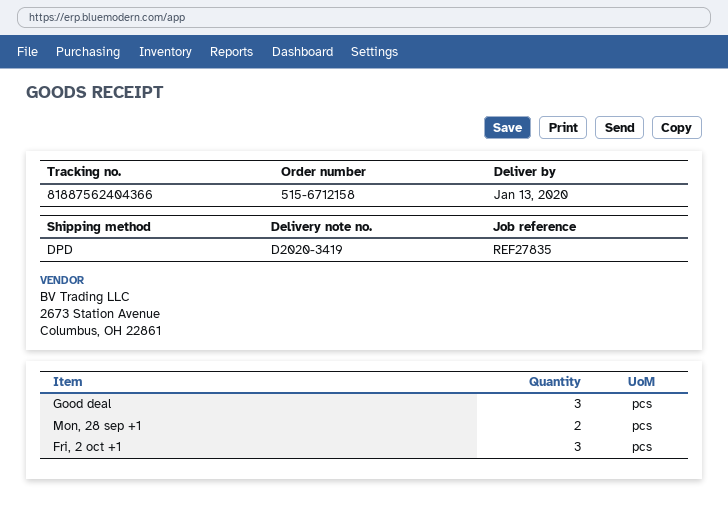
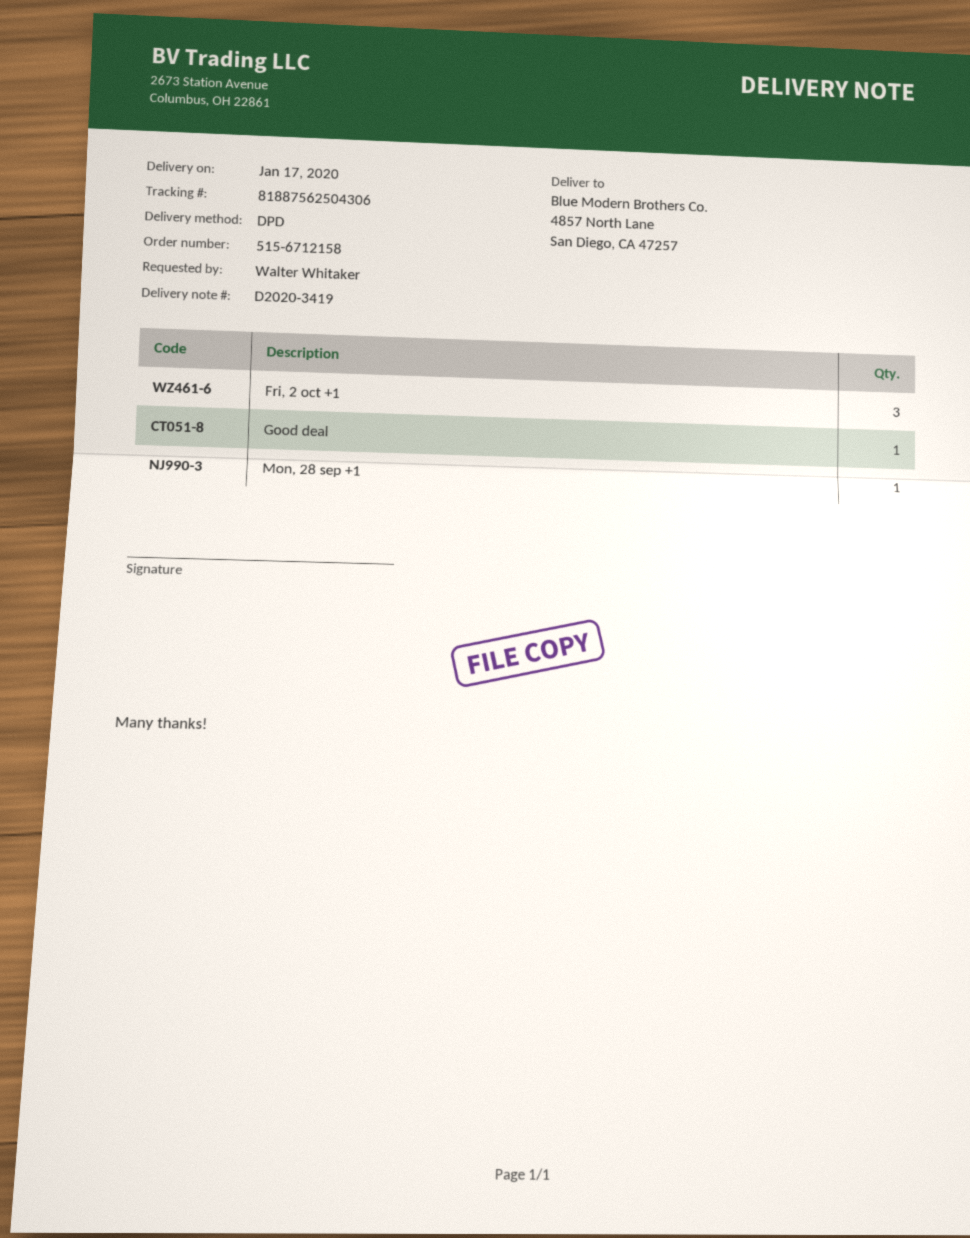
delivery date: 2020-01-13 -> 2020-01-17
tracking number: 81887562404366 -> 81887562504306
Good deal: 3 -> 1
Mon, 28 sep +1: 2 -> 1

